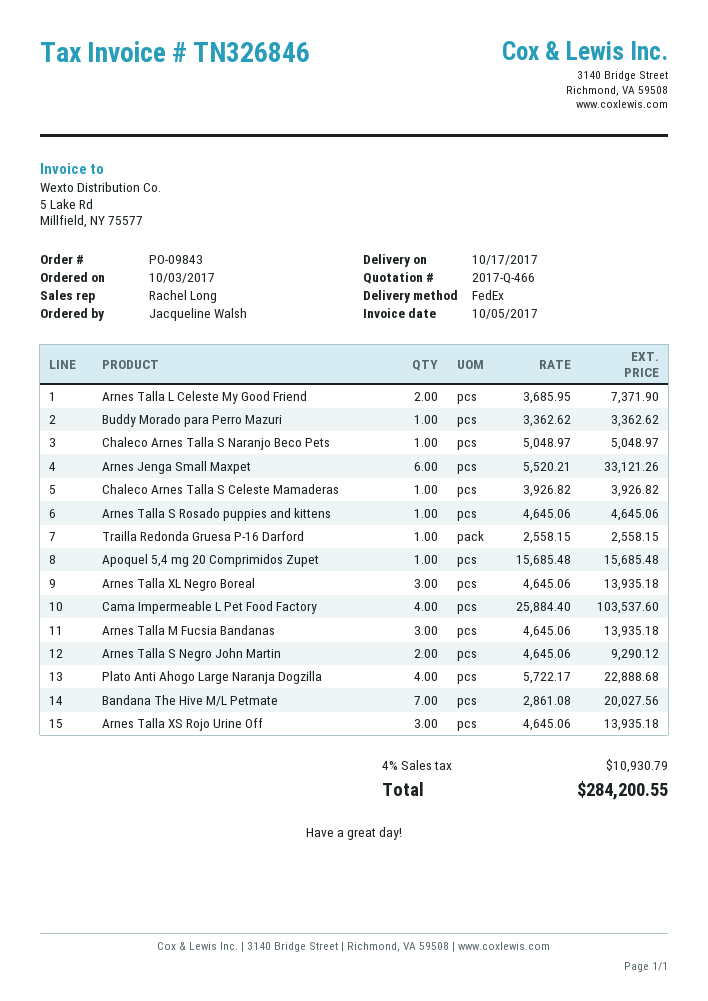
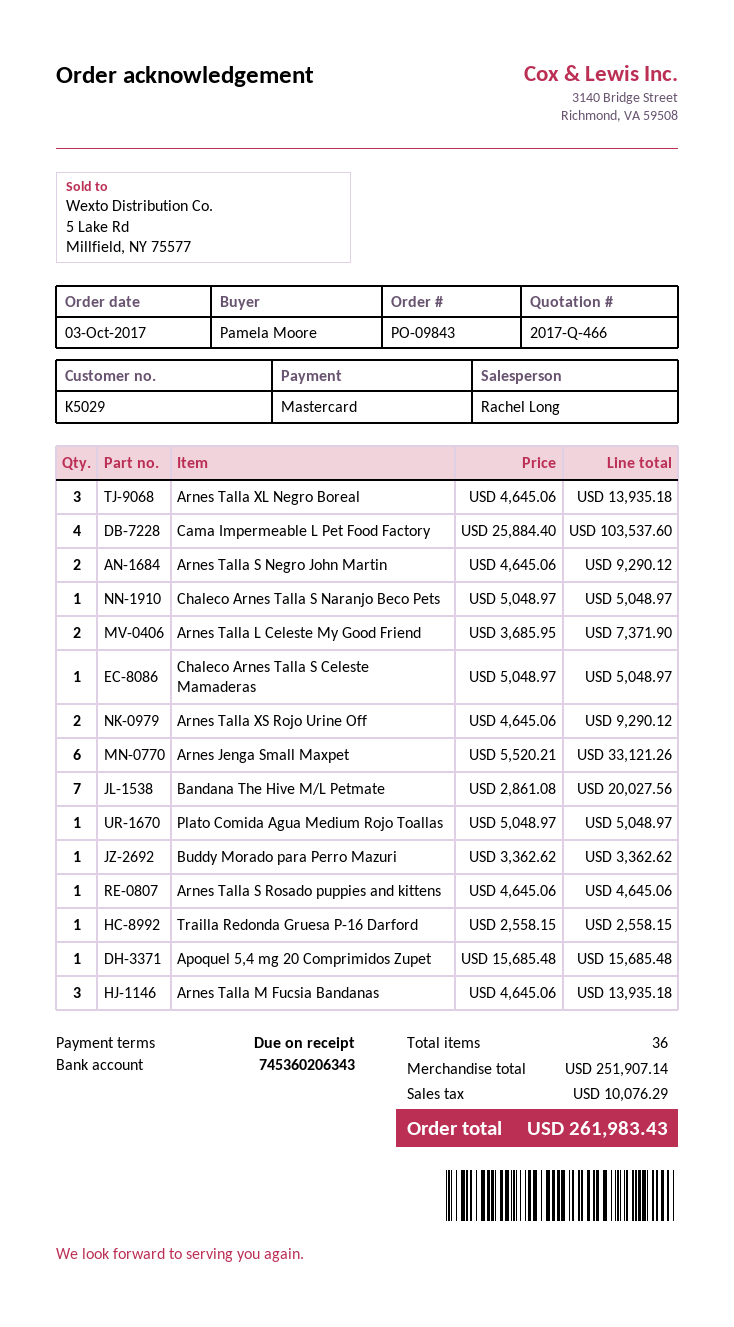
ordered by: Jacqueline Walsh -> Pamela Moore
Chaleco Arnes Talla S Celeste Mamaderas: 1 x 3926.82 = 3926.82 -> 1 x 5048.97 = 5048.97
Plato Anti Ahogo Large Naranja Dogzilla: 4 x 5722.17 = 22888.68 -> none
Arnes Talla XS Rojo Urine Off: 3 x 4645.06 = 13935.18 -> 2 x 4645.06 = 9290.12
Plato Comida Agua Medium Rojo Toallas: none -> 1 x 5048.97 = 5048.97
tax: 10930.79 -> 10076.29
total: 284200.55 -> 261983.43

